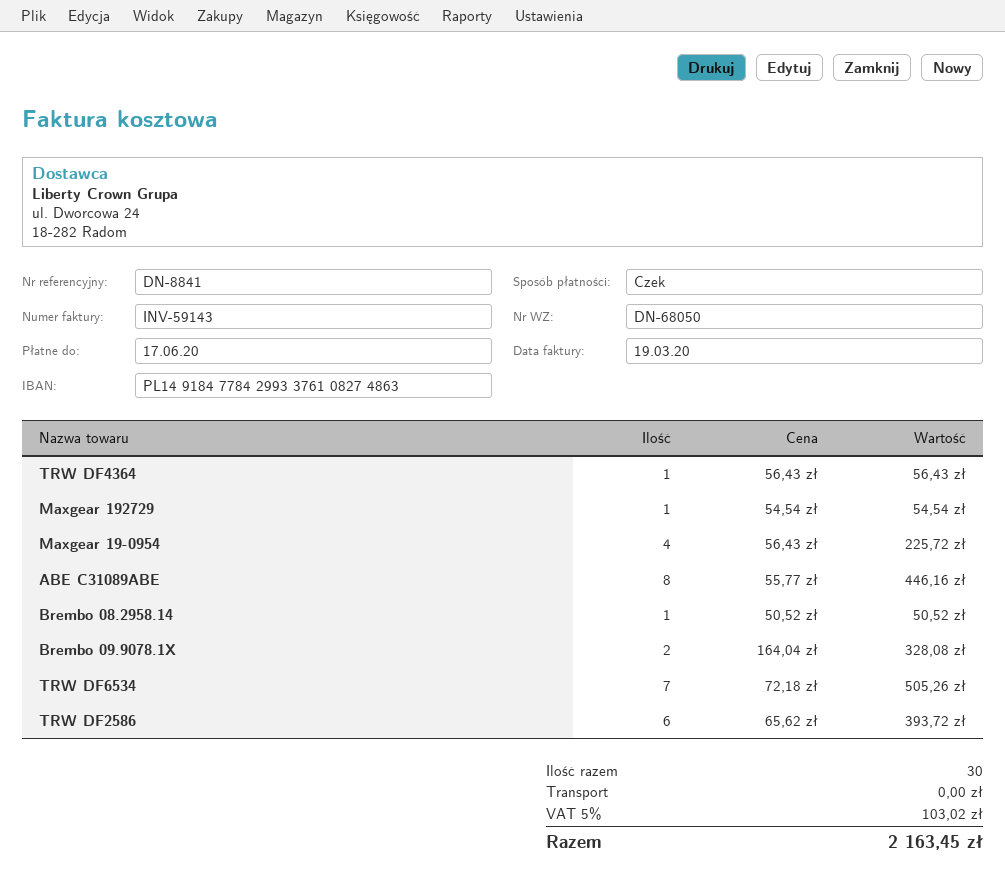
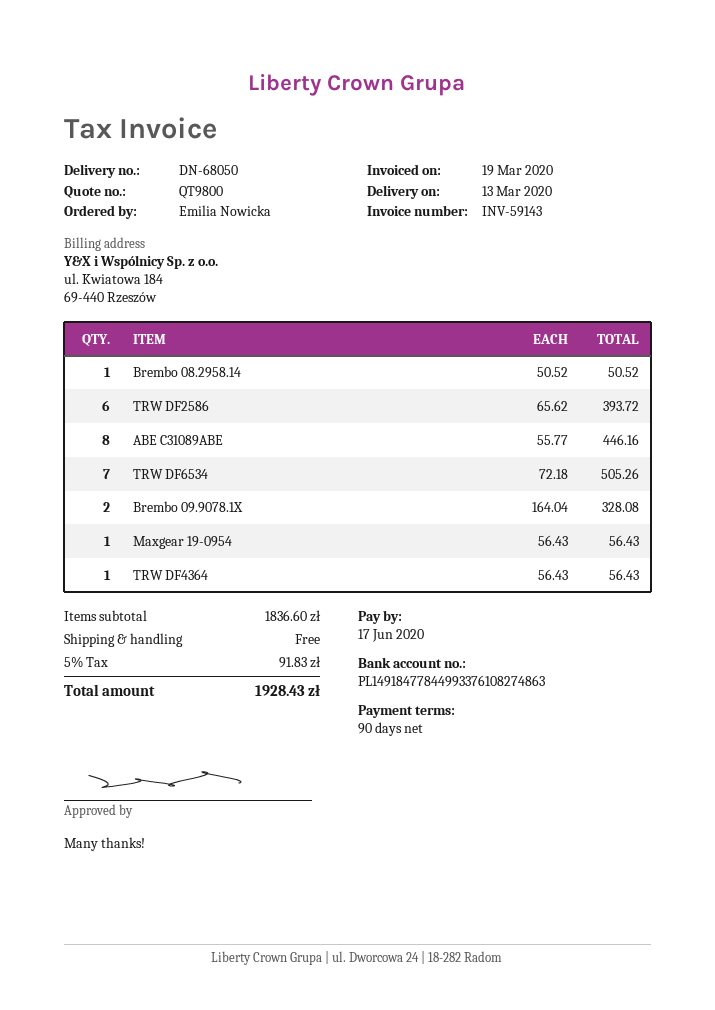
bank account: PL14918477842993376108274863 -> PL14918477844993376108274863
Maxgear 192729: 1 x 54.54 = 54.54 -> none
Maxgear 19-0954: 4 x 56.43 = 225.72 -> 1 x 56.43 = 56.43
tax: 5% = 103.02 -> 5% = 91.83
total: 2163.45 -> 1928.43

